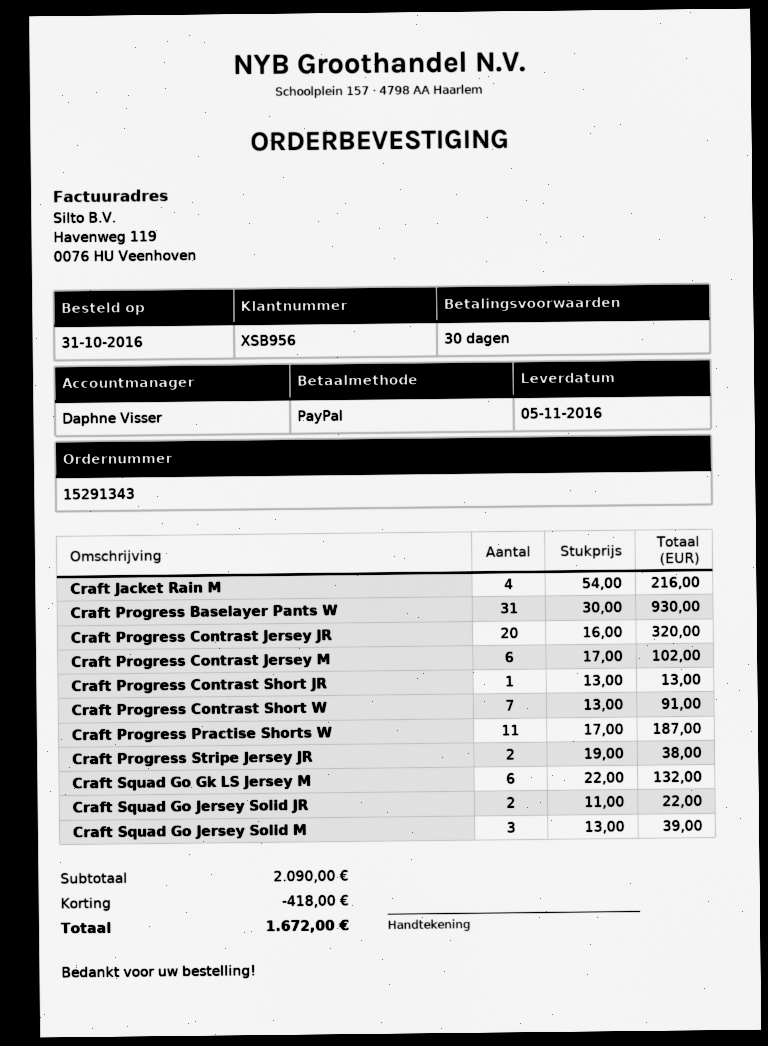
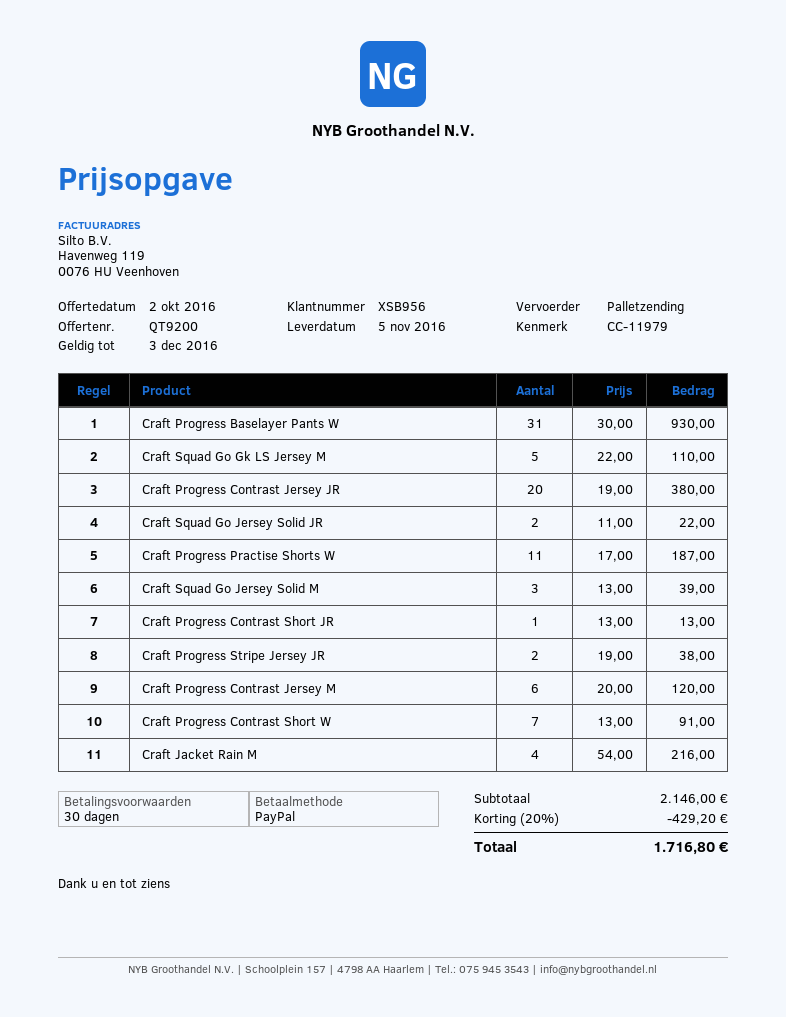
Craft Progress Contrast Jersey JR: 20 x 16.00 = 320.00 -> 20 x 19.00 = 380.00
Craft Progress Contrast Jersey M: 6 x 17.00 = 102.00 -> 6 x 20.00 = 120.00
Craft Squad Go Gk LS Jersey M: 6 x 22.00 = 132.00 -> 5 x 22.00 = 110.00
subtotal: 2090.00 -> 2146.00
discount: 418.00 -> 429.20
total: 1672.00 -> 1716.80

